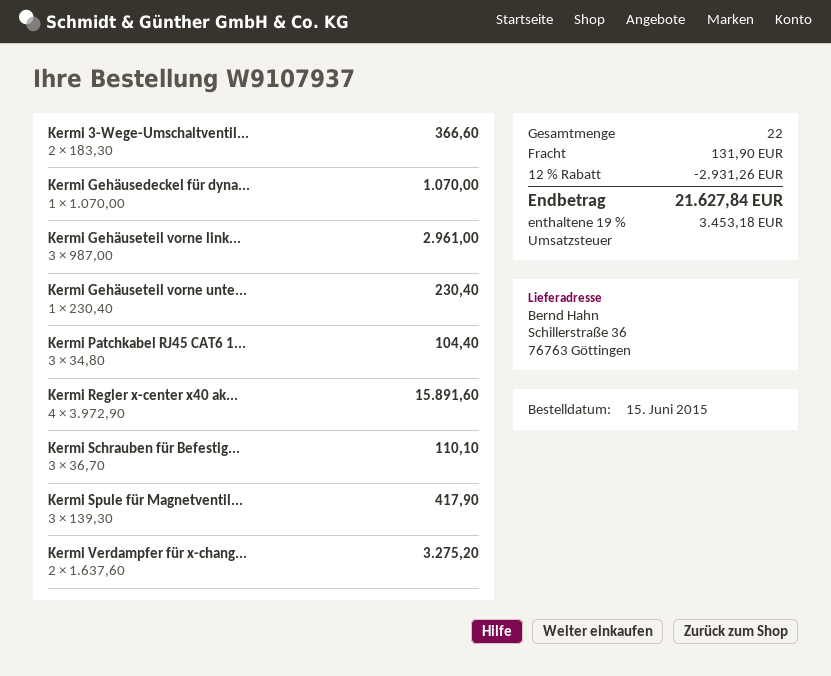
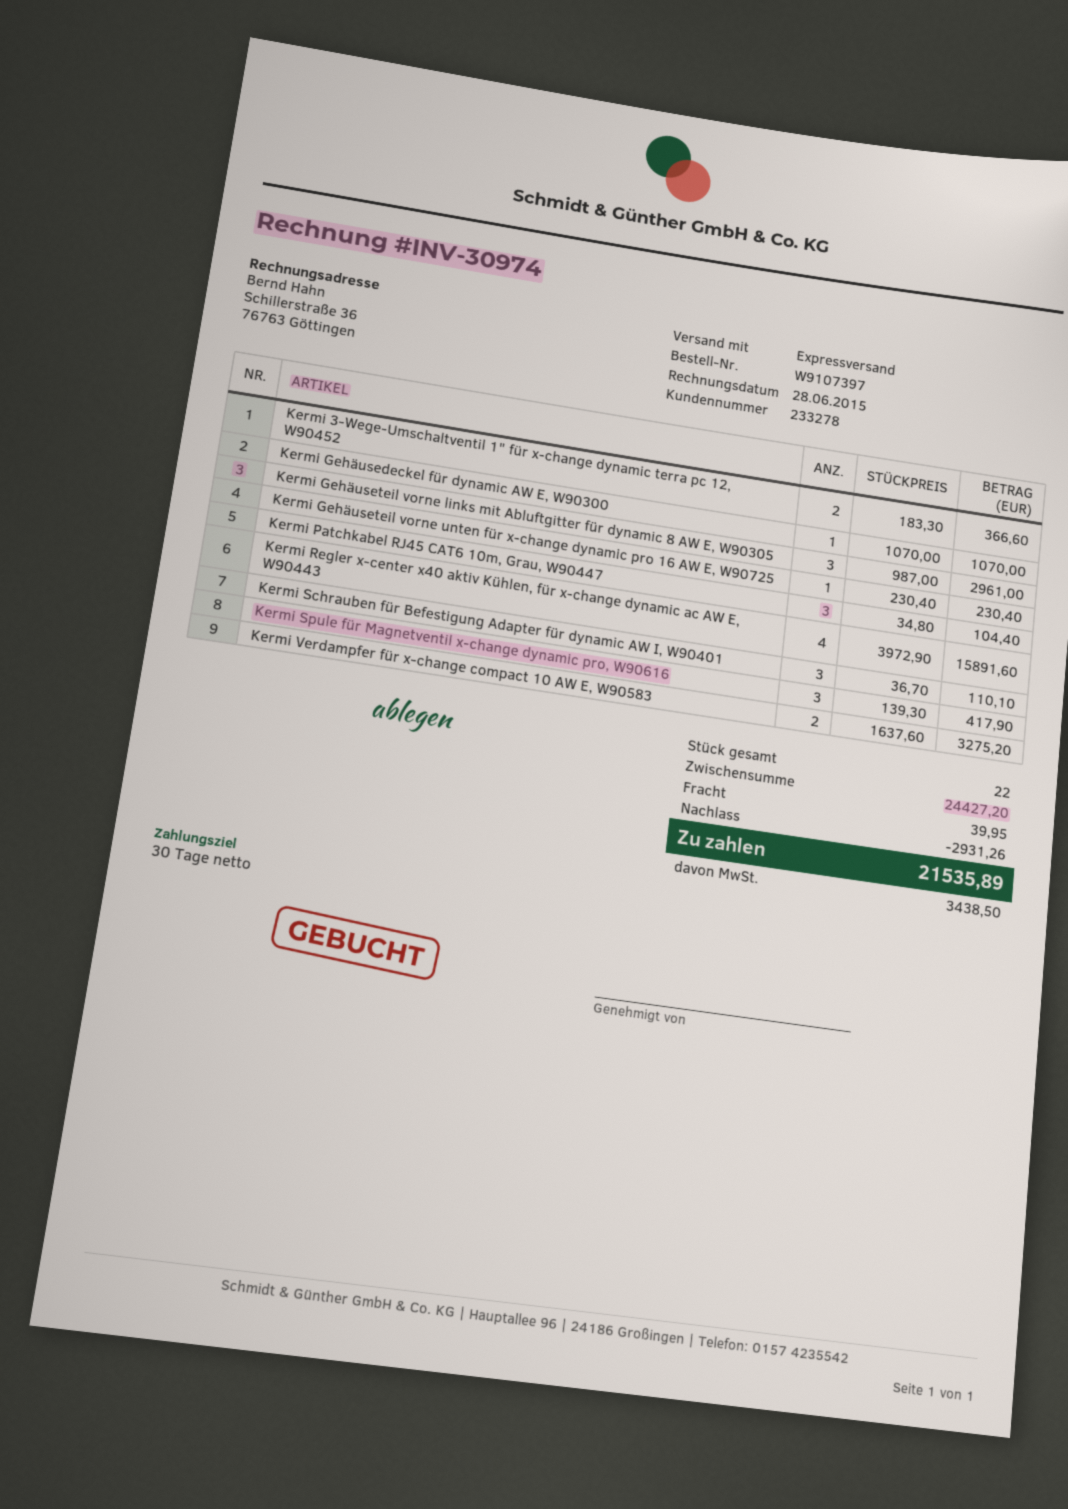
order number: W9107937 -> W9107397
shipping: 131.90 -> 39.95
tax: 3453.18 -> 3438.50
total: 21627.84 -> 21535.89

